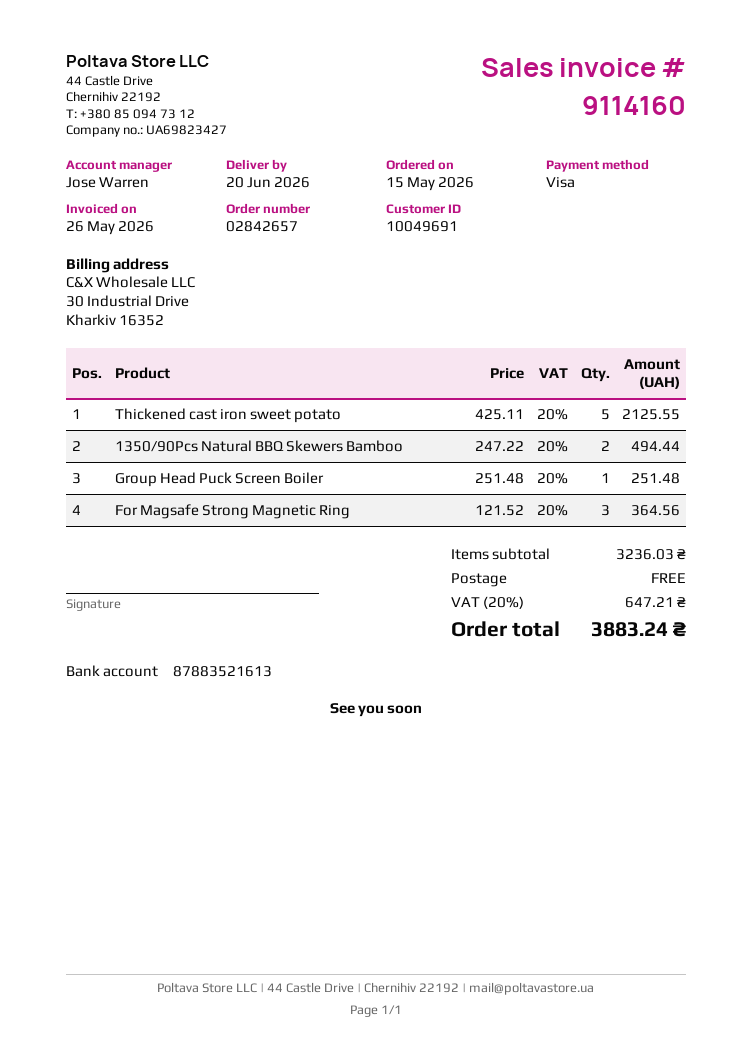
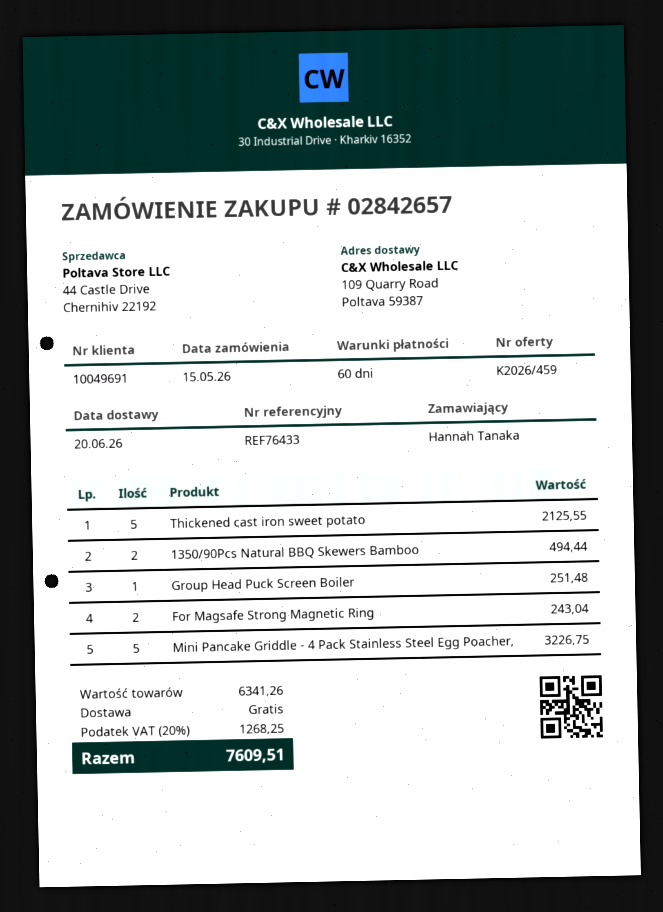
For Magsafe Strong Magnetic Ring: 3 for 364.56 -> 2 for 243.04
Mini Pancake Griddle - 4 Pack Stainless Steel Egg Poacher,: none -> 5 for 3226.75
subtotal: 3236.03 -> 6341.26
tax: 20% = 647.21 -> 20% = 1268.25
total: 3883.24 -> 7609.51

